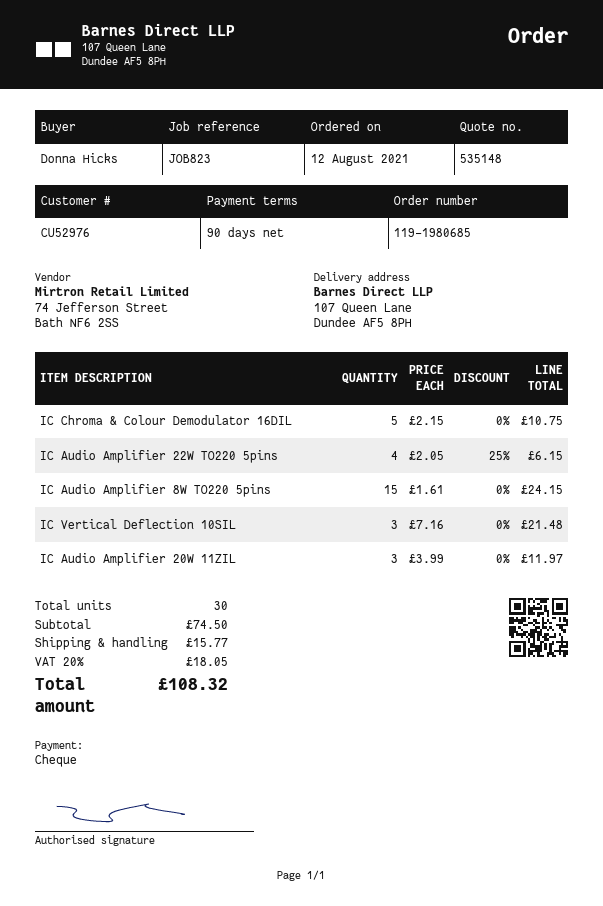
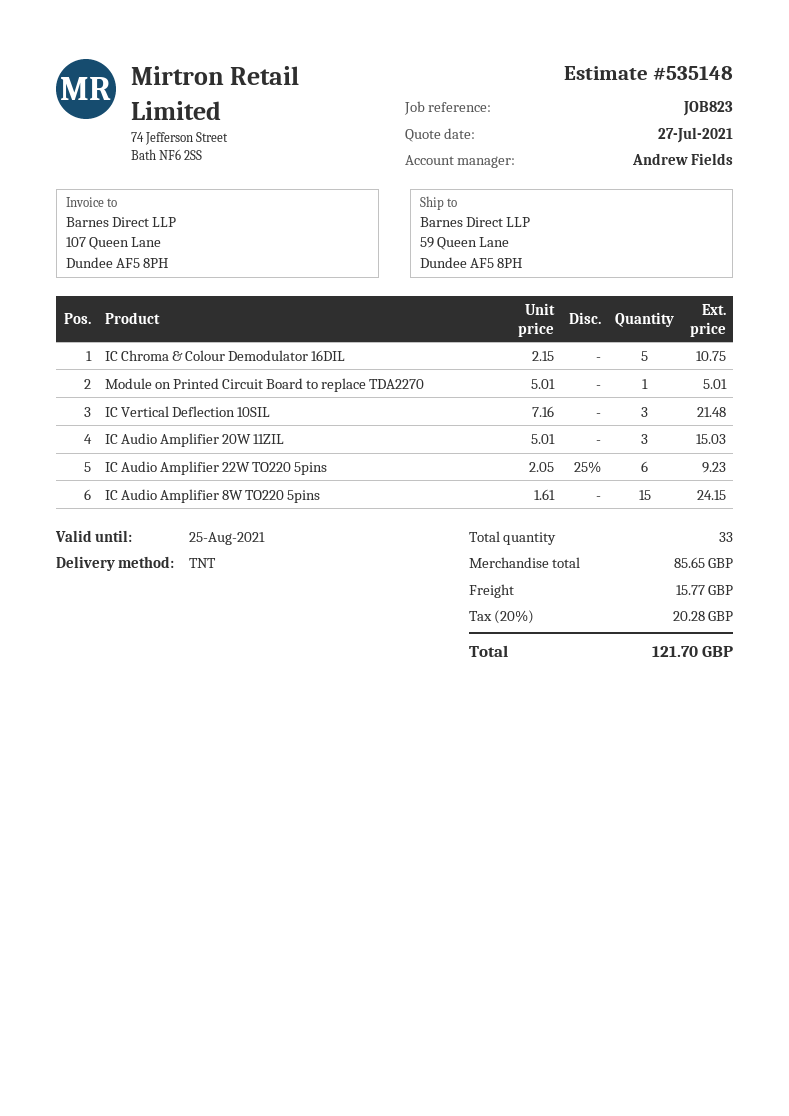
ship to: 107 Queen Lane, Dundee AF5 8PH -> 59 Queen Lane, Dundee AF5 8PH
IC Audio Amplifier 22W TO220 5pins: 4 x 2.05 - 25% = 6.15 -> 6 x 2.05 - 25% = 9.23
IC Audio Amplifier 20W 11ZIL: 3 x 3.99 = 11.97 -> 3 x 5.01 = 15.03
Module on Printed Circuit Board to replace TDA2270: none -> 1 x 5.01 = 5.01
total quantity: 30 -> 33
subtotal: 74.50 -> 85.65
tax: 20% = 18.05 -> 20% = 20.28
total: 108.32 -> 121.70

